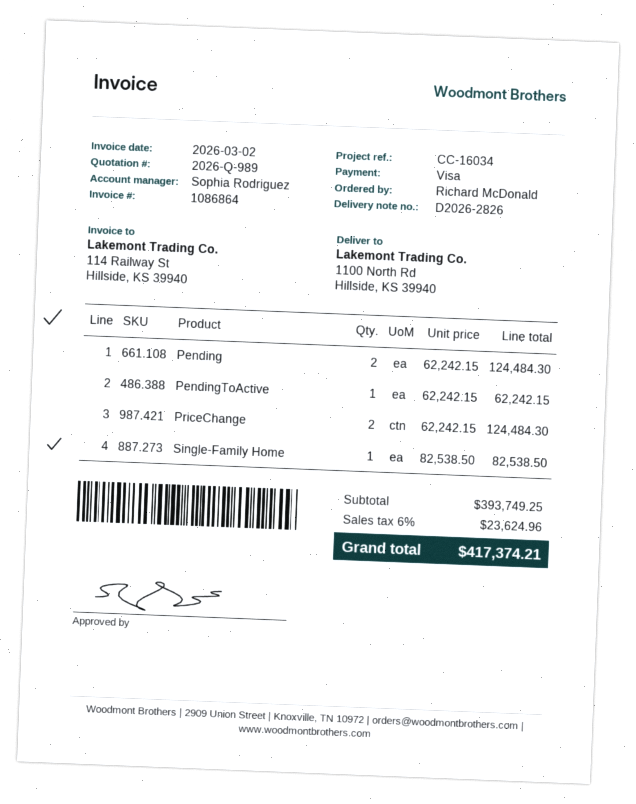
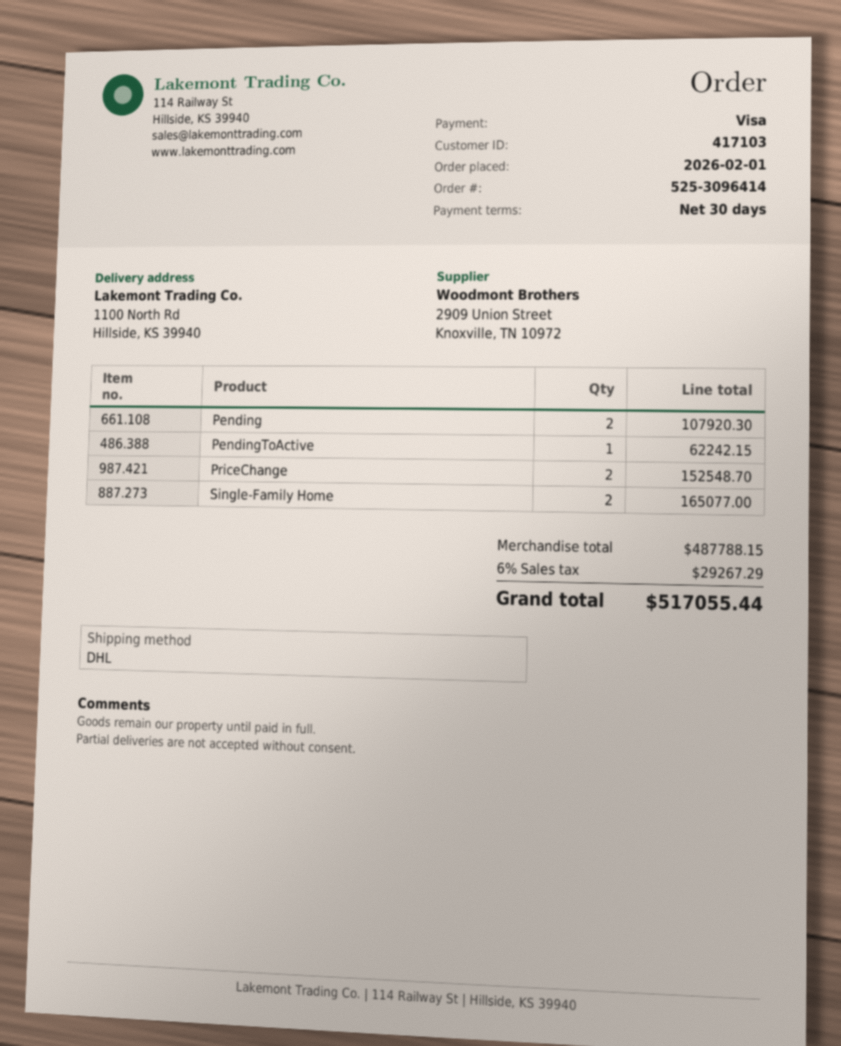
Pending: 2 for 124484.30 -> 2 for 107920.30
PriceChange: 2 for 124484.30 -> 2 for 152548.70
Single-Family Home: 1 for 82538.50 -> 2 for 165077.00
subtotal: 393749.25 -> 487788.15
tax: 6% = 23624.96 -> 6% = 29267.29
total: 417374.21 -> 517055.44

